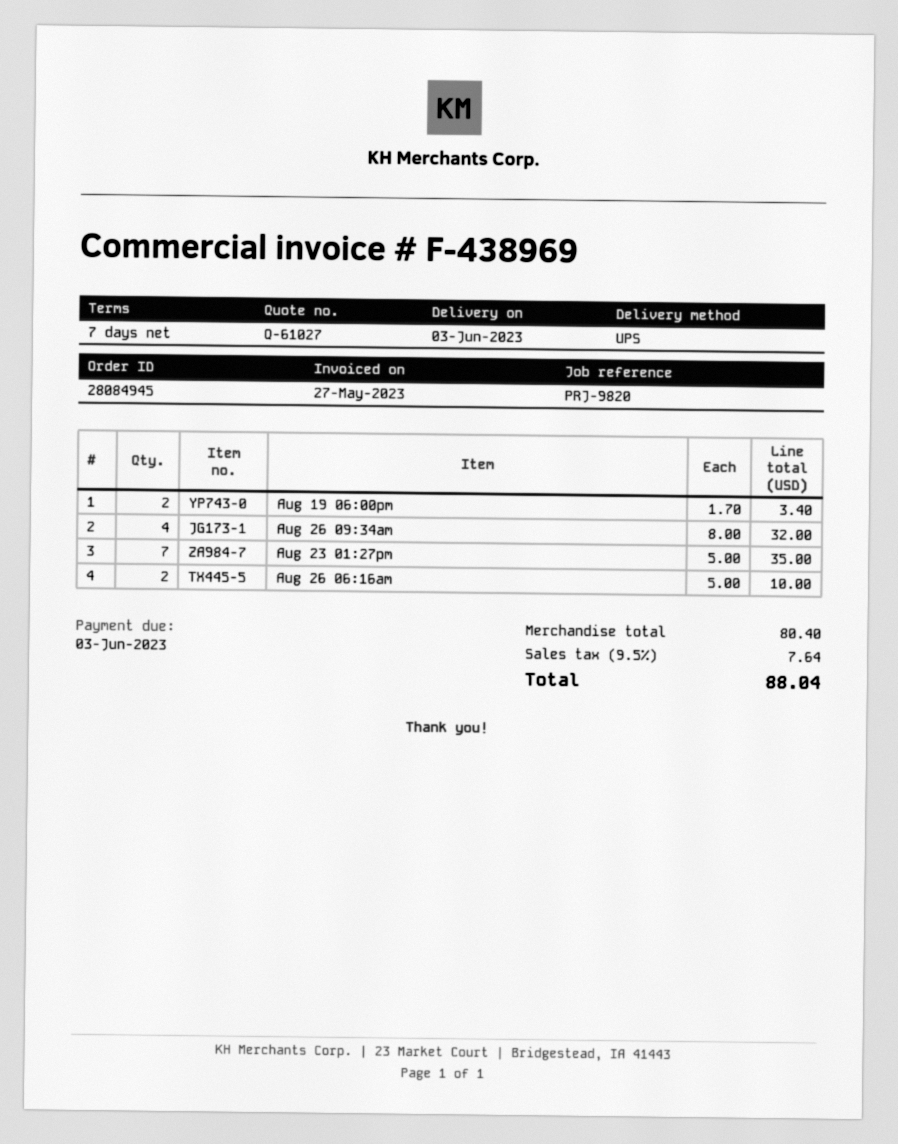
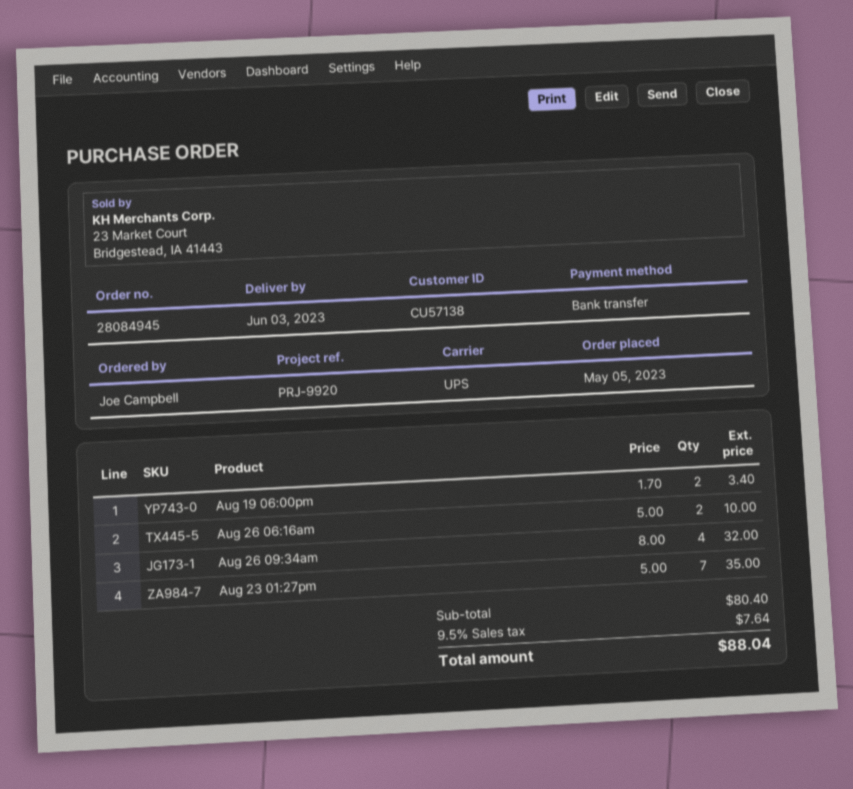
reference: PRJ-9820 -> PRJ-9920

